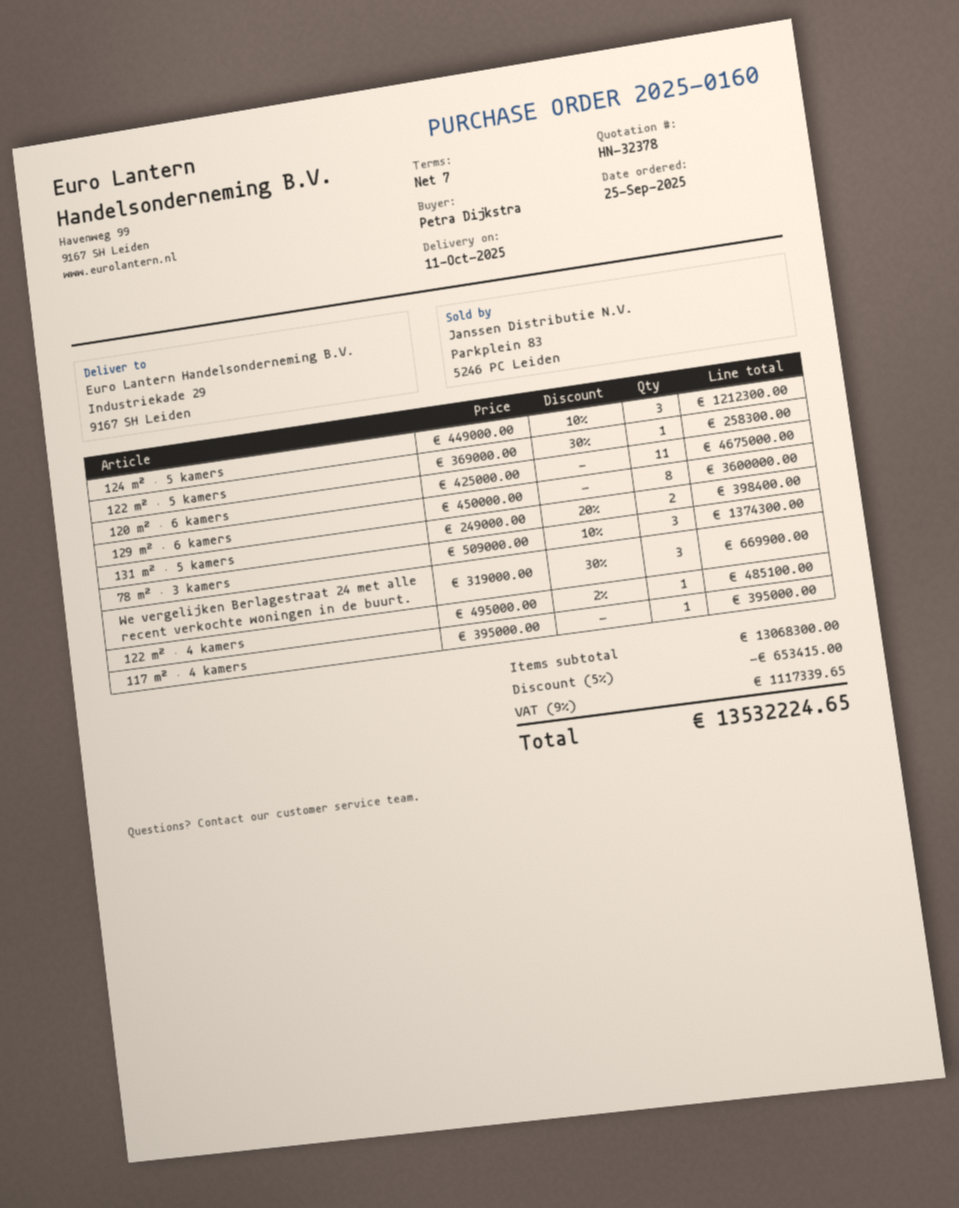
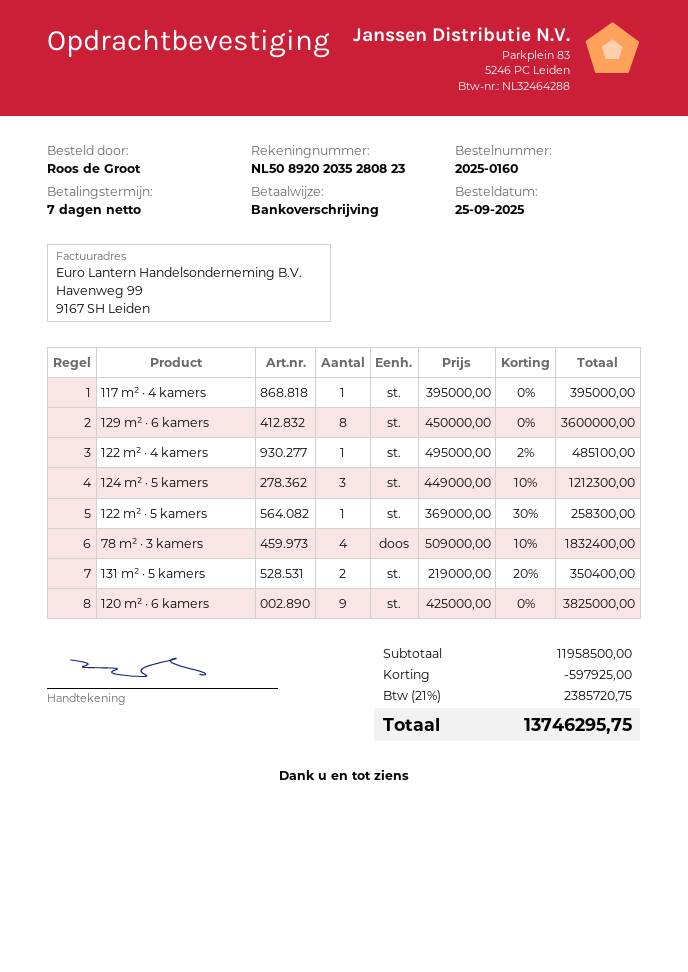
ordered by: Petra Dijkstra -> Roos de Groot
120 m² · 6 kamers: 11 x 425000.00 = 4675000.00 -> 9 x 425000.00 = 3825000.00
131 m² · 5 kamers: 2 x 249000.00 - 20% = 398400.00 -> 2 x 219000.00 - 20% = 350400.00
78 m² · 3 kamers: 3 x 509000.00 - 10% = 1374300.00 -> 4 x 509000.00 - 10% = 1832400.00
We vergelijken Berlagestraat 24 met alle recent verkochte woningen in de buurt.: 3 x 319000.00 - 30% = 669900.00 -> none
subtotal: 13068300.00 -> 11958500.00
discount: 653415.00 -> 597925.00
tax: 9% = 1117339.65 -> 21% = 2385720.75
total: 13532224.65 -> 13746295.75

